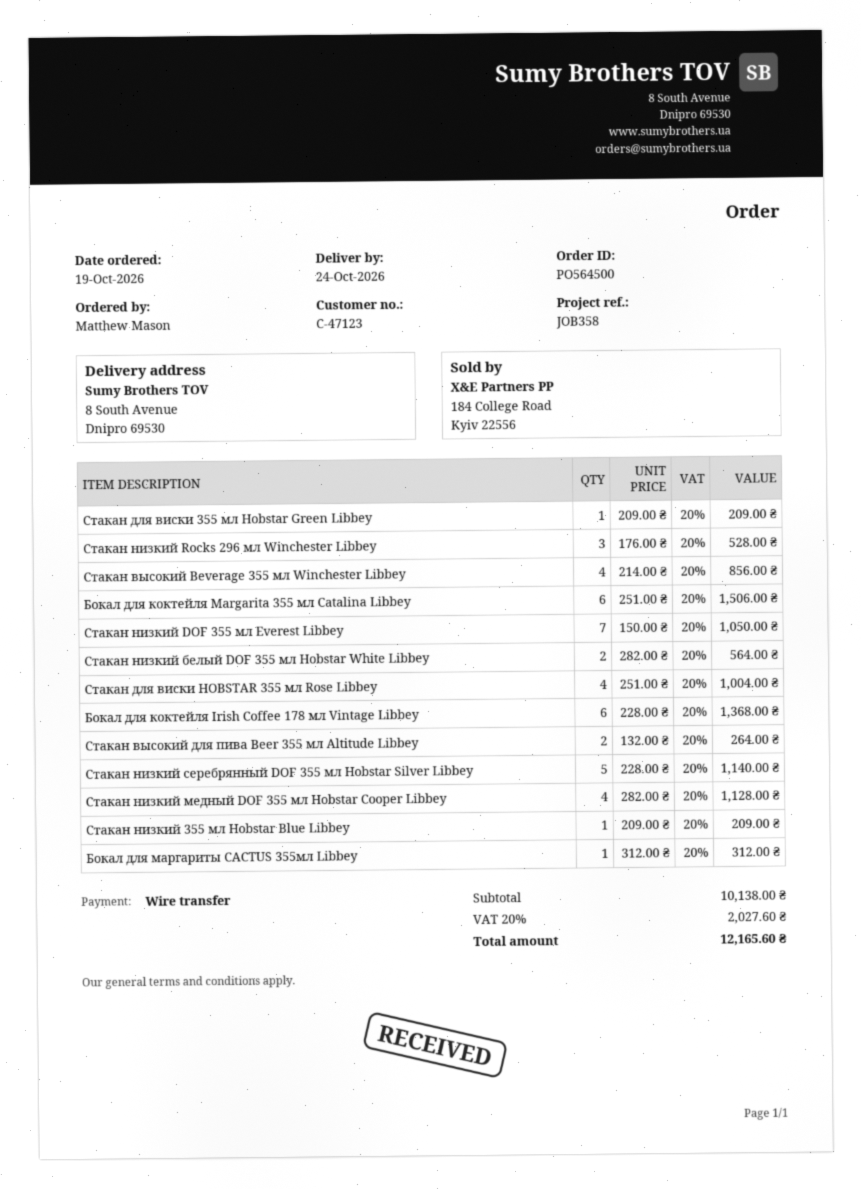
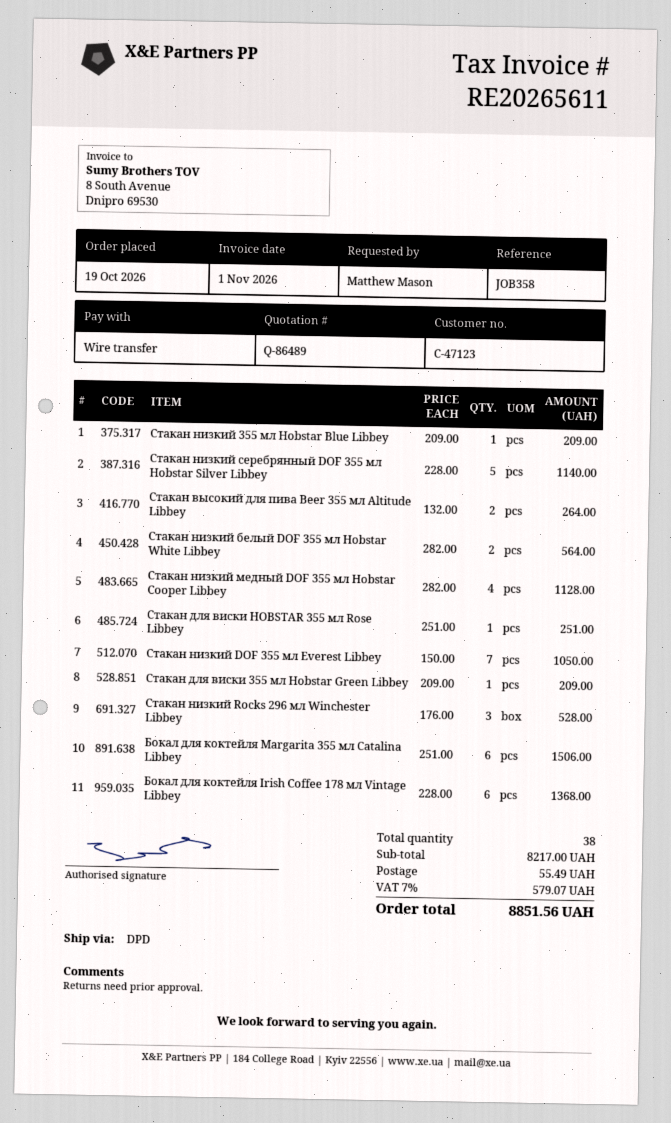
Стакан высокий Beverage 355 мл Winchester Libbey: 4 x 214.00 = 856.00 -> none
Стакан для виски HOBSTAR 355 мл Rose Libbey: 4 x 251.00 = 1004.00 -> 1 x 251.00 = 251.00
Бокал для маргариты CACTUS 355мл Libbey: 1 x 312.00 = 312.00 -> none
subtotal: 10138.00 -> 8217.00
shipping: none -> 55.49
tax: 20% = 2027.60 -> 7% = 579.07
total: 12165.60 -> 8851.56

